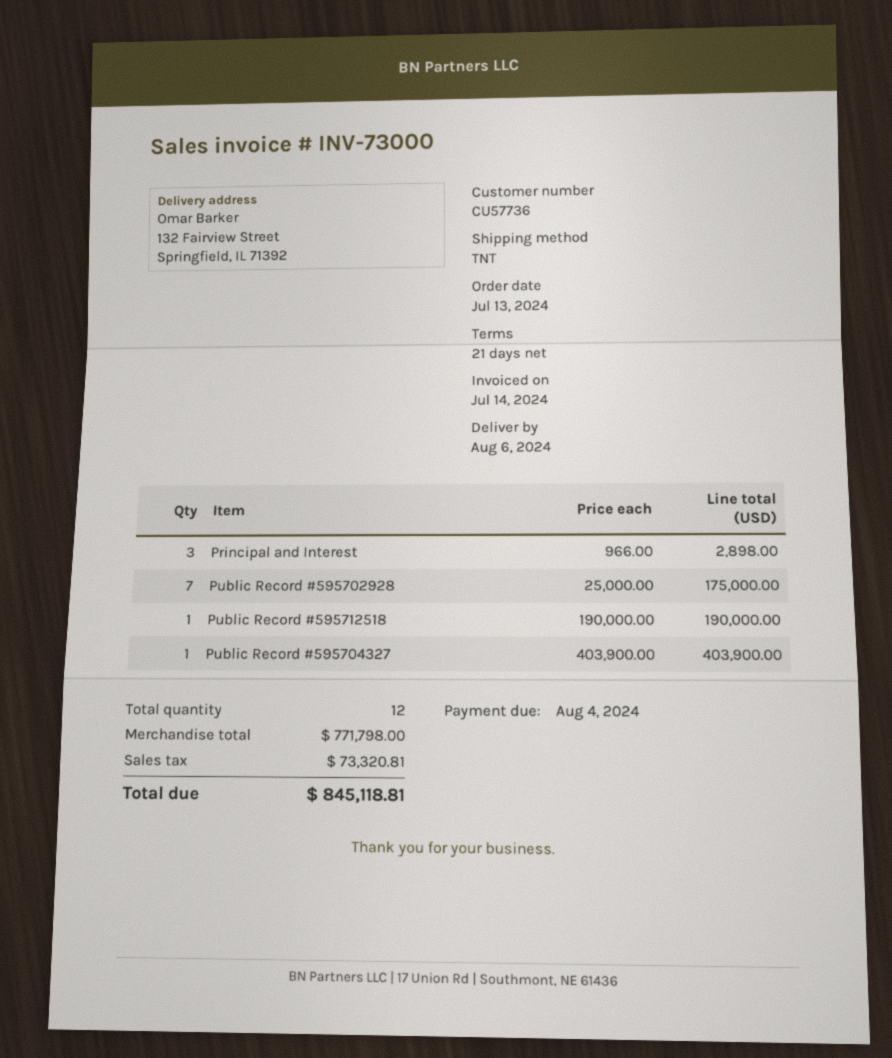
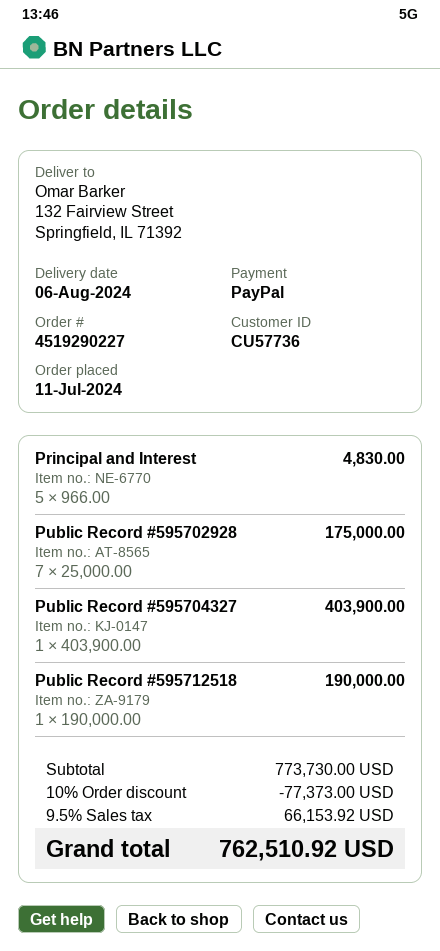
order date: 2024-07-13 -> 2024-07-11
Principal and Interest: 3 x 966.00 = 2898.00 -> 5 x 966.00 = 4830.00
subtotal: 771798.00 -> 773730.00
discount: none -> 10% = 77373.00
tax: 73320.81 -> 66153.92
total: 845118.81 -> 762510.92

